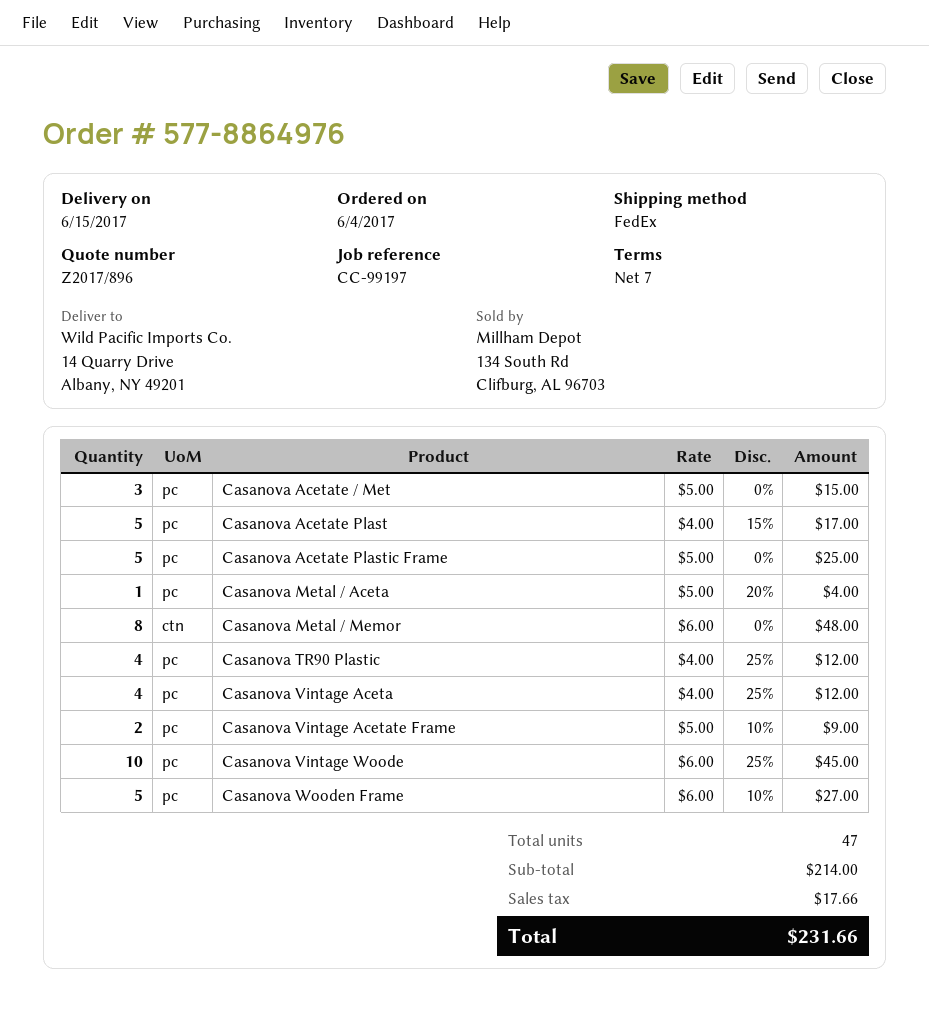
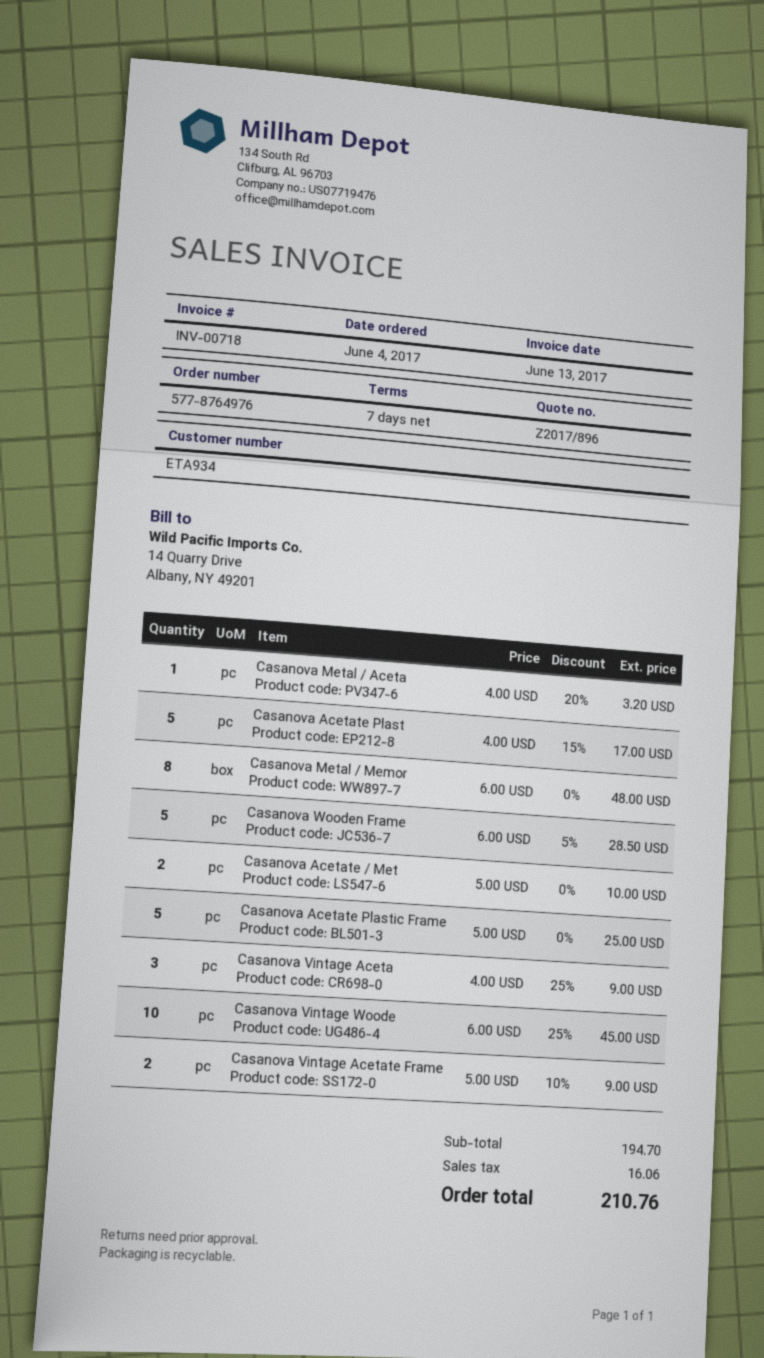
order number: 577-8864976 -> 577-8764976
Casanova Acetate / Met: 3 x 5.00 = 15.00 -> 2 x 5.00 = 10.00
Casanova Metal / Aceta: 1 x 5.00 - 20% = 4.00 -> 1 x 4.00 - 20% = 3.20
Casanova TR90 Plastic: 4 x 4.00 - 25% = 12.00 -> none
Casanova Vintage Aceta: 4 x 4.00 - 25% = 12.00 -> 3 x 4.00 - 25% = 9.00
Casanova Wooden Frame: 5 x 6.00 - 10% = 27.00 -> 5 x 6.00 - 5% = 28.50
subtotal: 214.00 -> 194.70
tax: 17.66 -> 16.06
total: 231.66 -> 210.76

